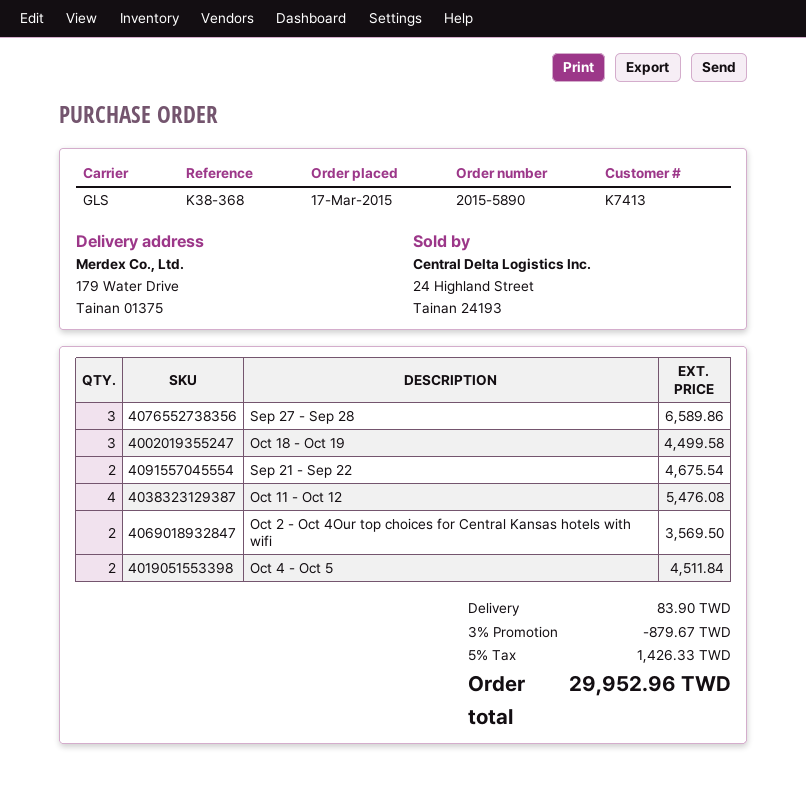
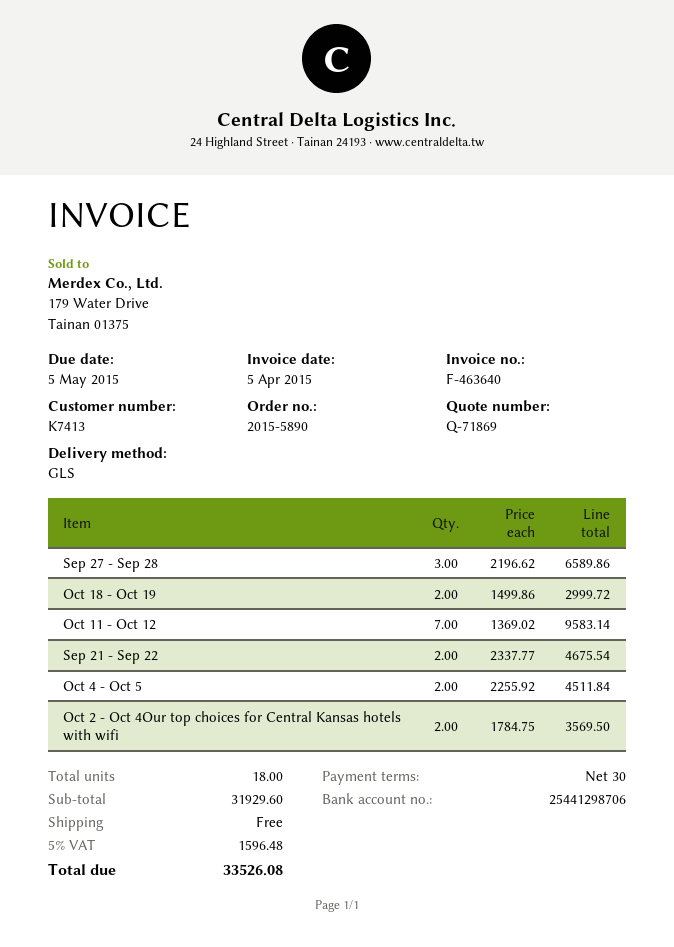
Oct 18 - Oct 19: 3 for 4499.58 -> 2 for 2999.72
Oct 11 - Oct 12: 4 for 5476.08 -> 7 for 9583.14
discount: 3% = 879.67 -> none
shipping: 83.90 -> 0.00
tax: 5% = 1426.33 -> 5% = 1596.48
total: 29952.96 -> 33526.08

